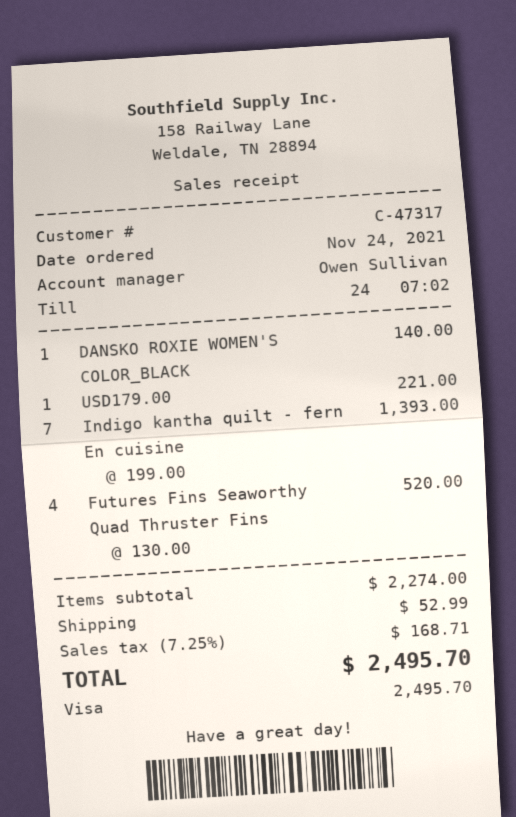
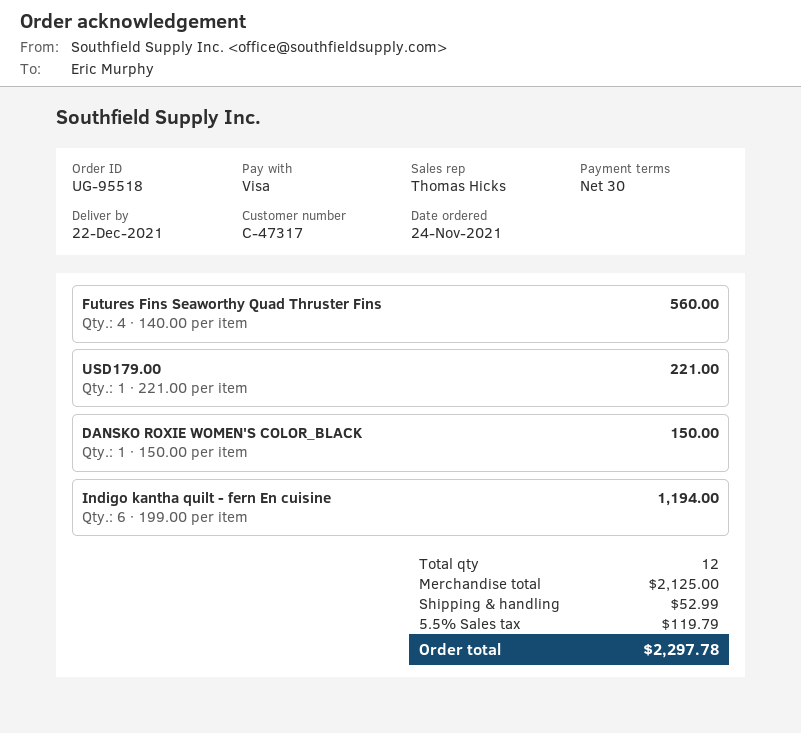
sales rep: Owen Sullivan -> Thomas Hicks
DANSKO ROXIE WOMEN'S COLOR_BLACK: 1 x 140.00 = 140.00 -> 1 x 150.00 = 150.00
Indigo kantha quilt - fern En cuisine: 7 x 199.00 = 1393.00 -> 6 x 199.00 = 1194.00
Futures Fins Seaworthy Quad Thruster Fins: 4 x 130.00 = 520.00 -> 4 x 140.00 = 560.00
subtotal: 2274.00 -> 2125.00
tax: 7.25% = 168.71 -> 5.5% = 119.79
total: 2495.70 -> 2297.78

